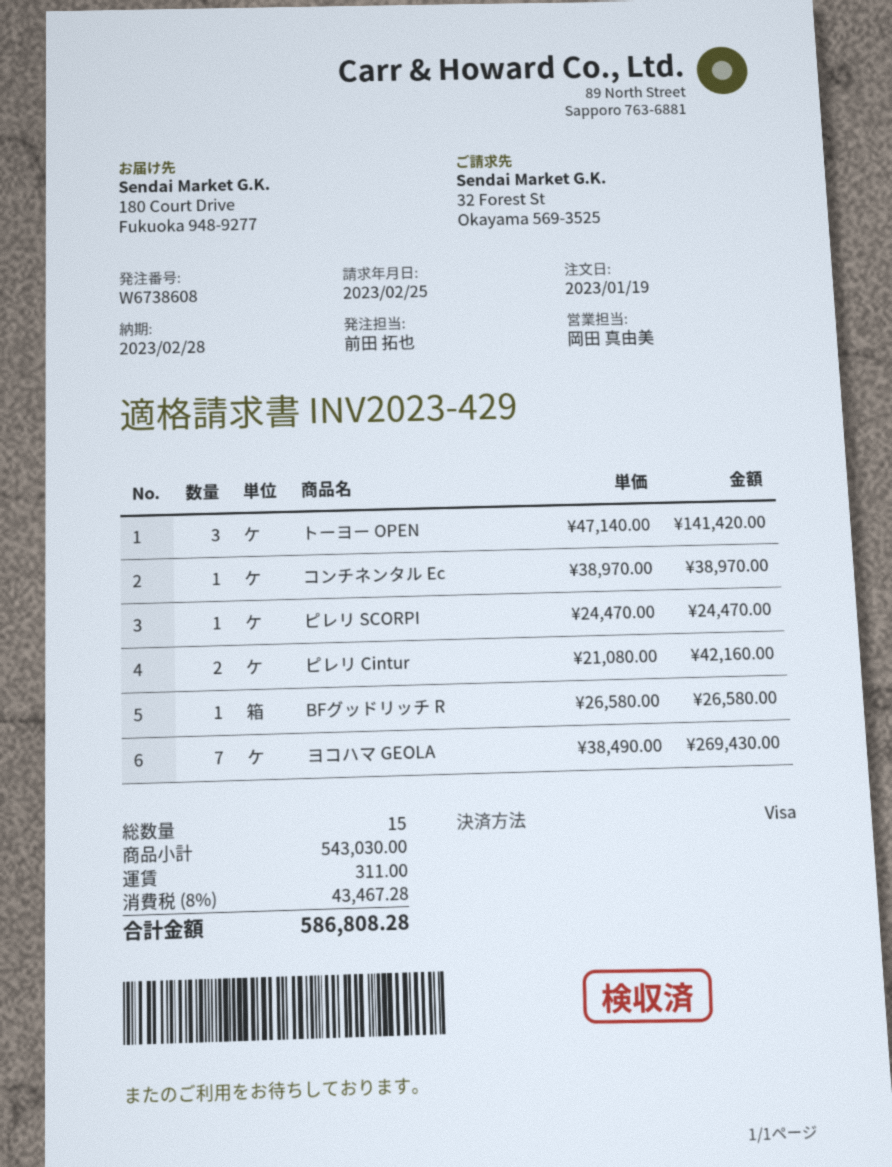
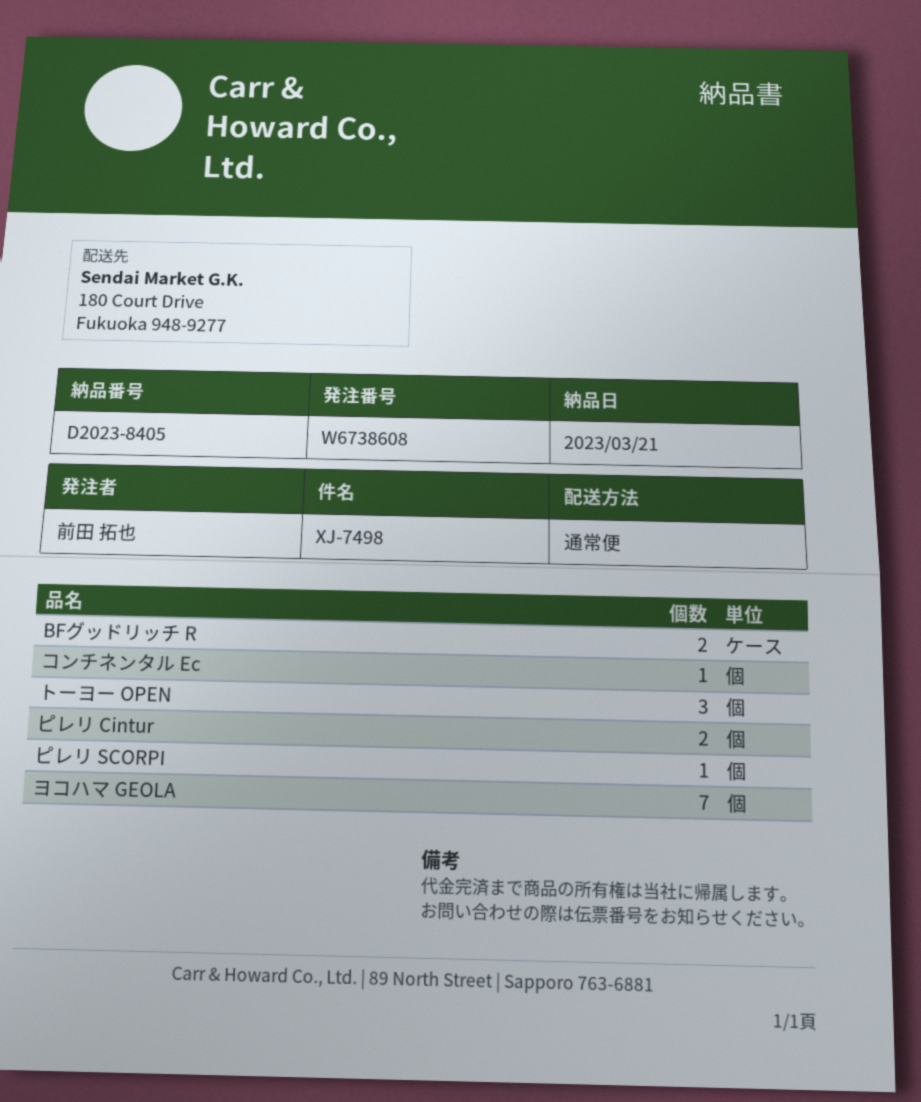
delivery date: 2023-02-28 -> 2023-03-21
BFグッドリッチ R: 1 -> 2

